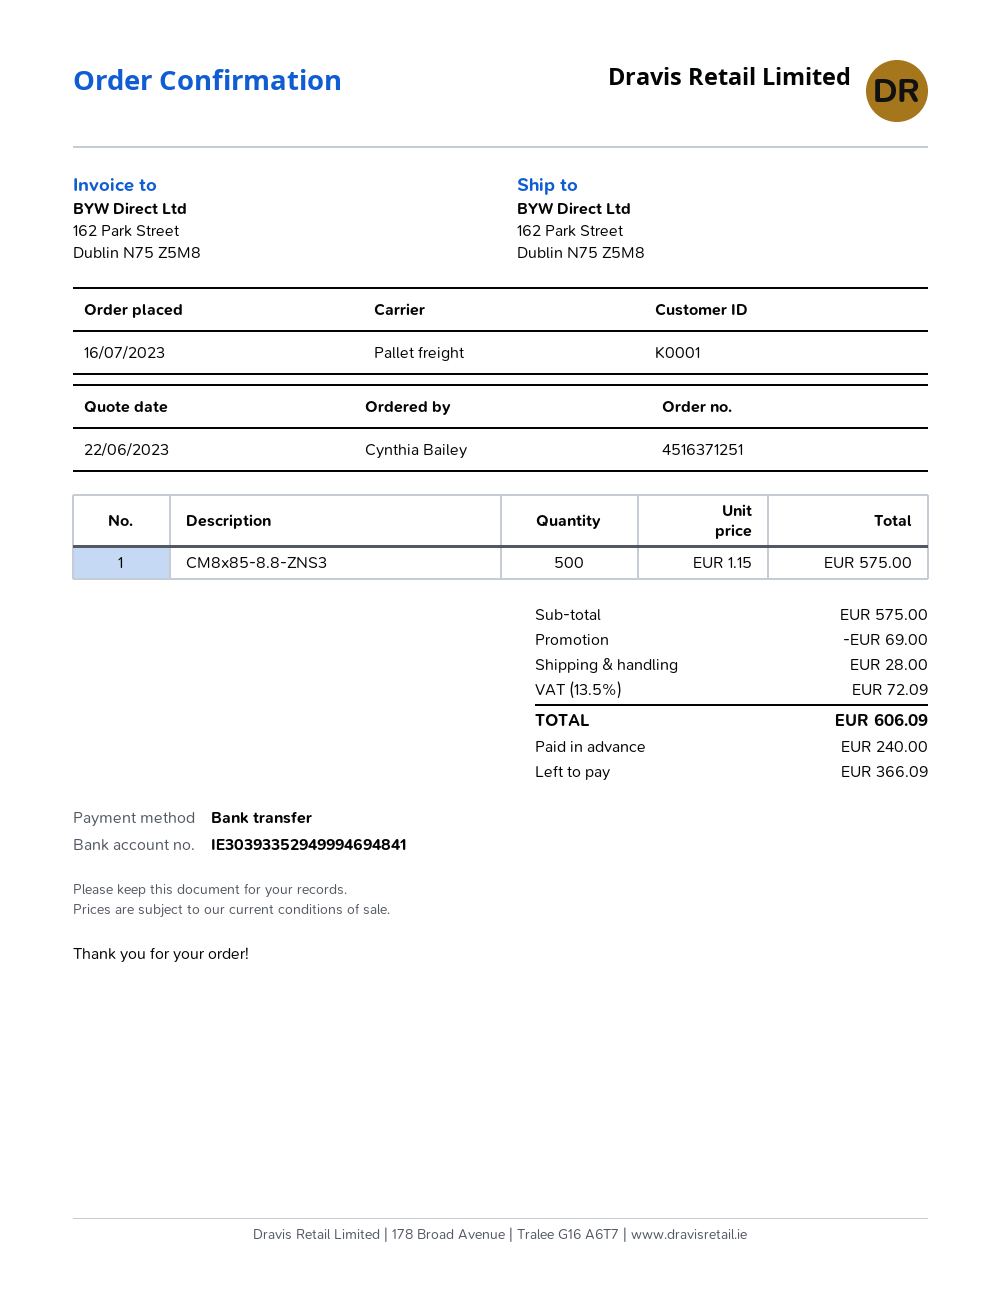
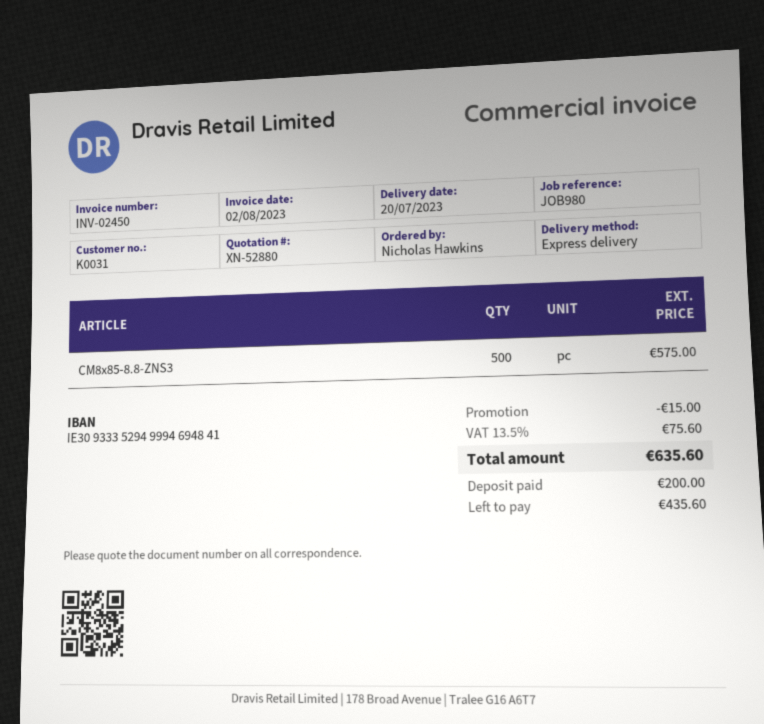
customer number: K0001 -> K0031
ordered by: Cynthia Bailey -> Nicholas Hawkins
bank account: IE30393352949994694841 -> IE30933352949994694841
shipping method: pallet freight -> express
discount: 69.00 -> 15.00
shipping: 28.00 -> none
tax: 13.5% = 72.09 -> 13.5% = 75.60
total: 606.09 -> 635.60
deposit: 240.00 -> 200.00
balance: 366.09 -> 435.60

